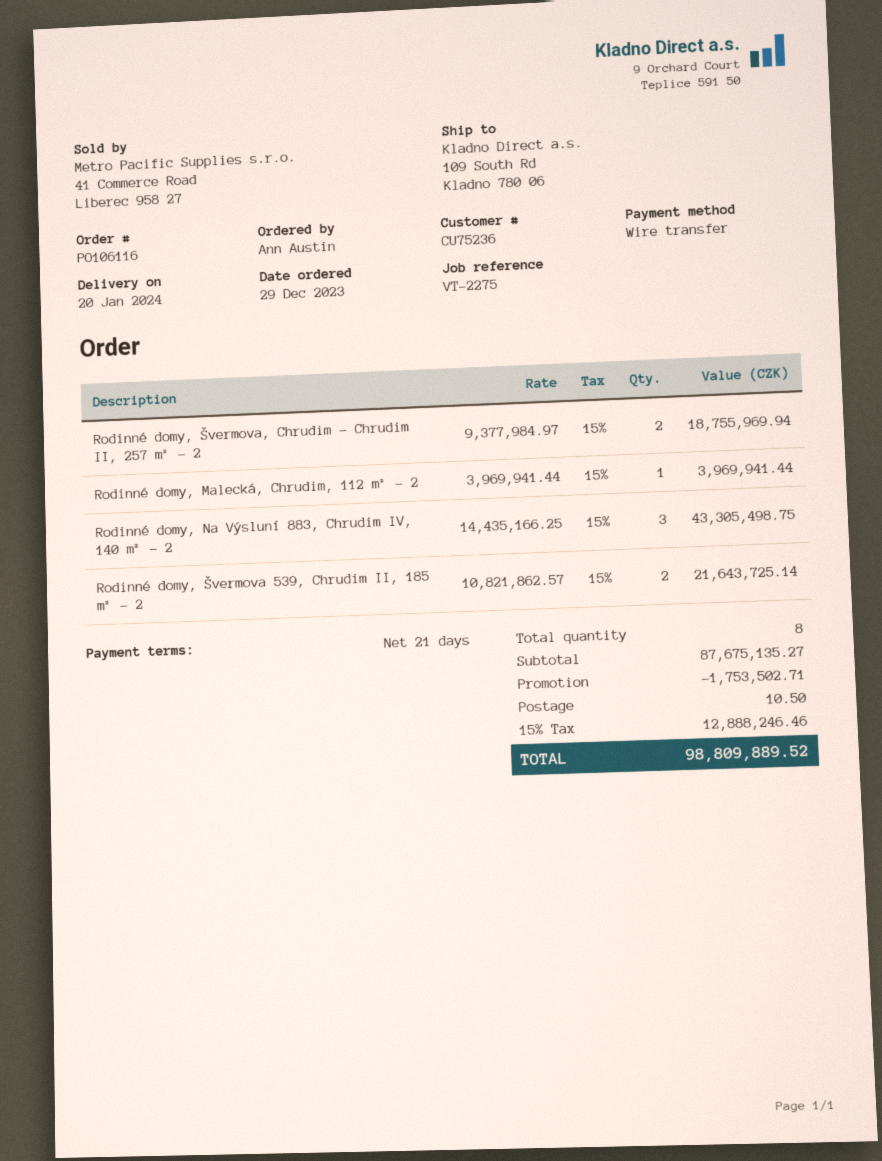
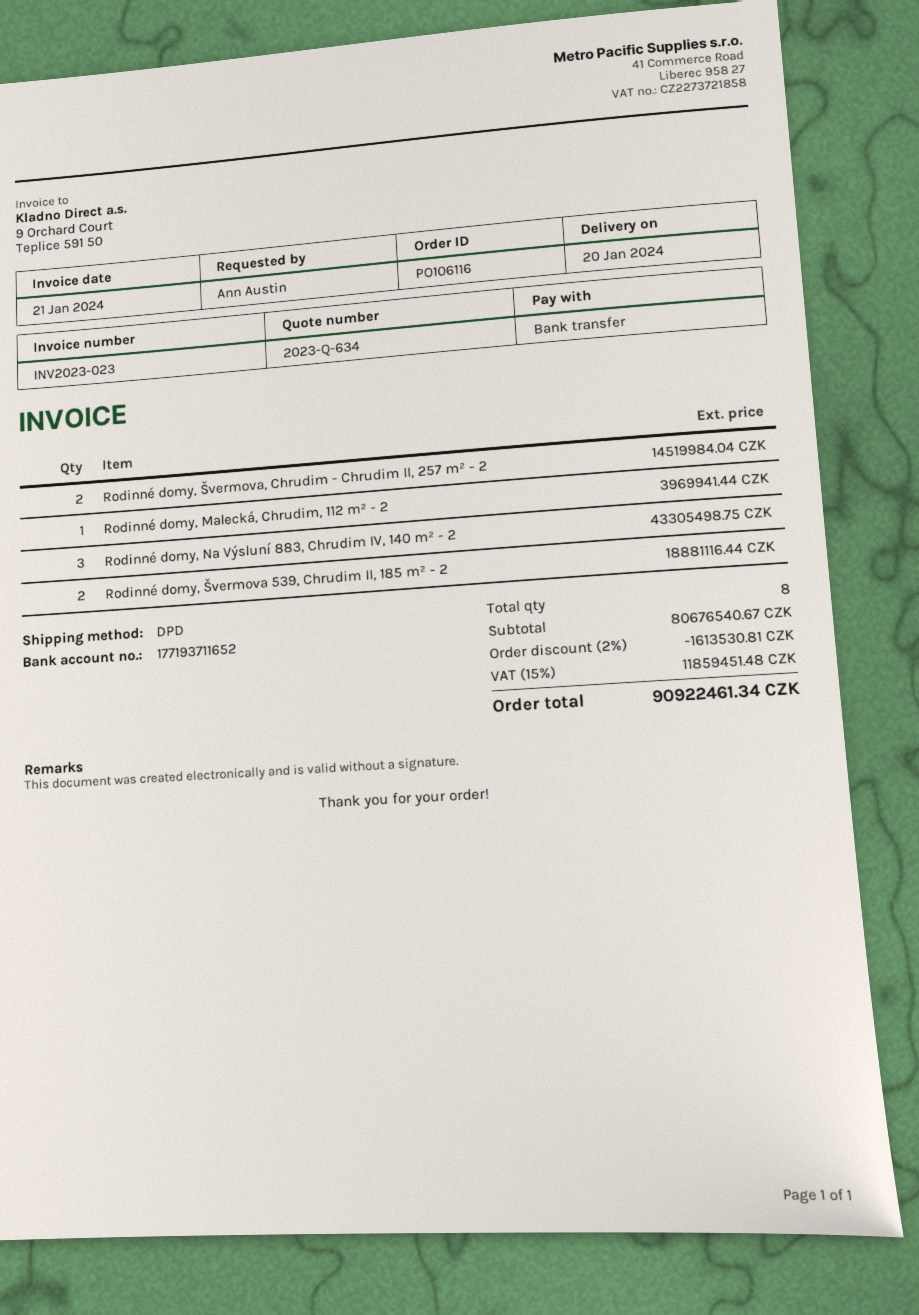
Rodinné domy, Švermova, Chrudim - Chrudim II, 257 m² - 2: 2 for 18755969.94 -> 2 for 14519984.04
Rodinné domy, Švermova 539, Chrudim II, 185 m² - 2: 2 for 21643725.14 -> 2 for 18881116.44
subtotal: 87675135.27 -> 80676540.67
discount: 1753502.71 -> 1613530.81
shipping: 10.50 -> none
tax: 15% = 12888246.46 -> 15% = 11859451.48
total: 98809889.52 -> 90922461.34

